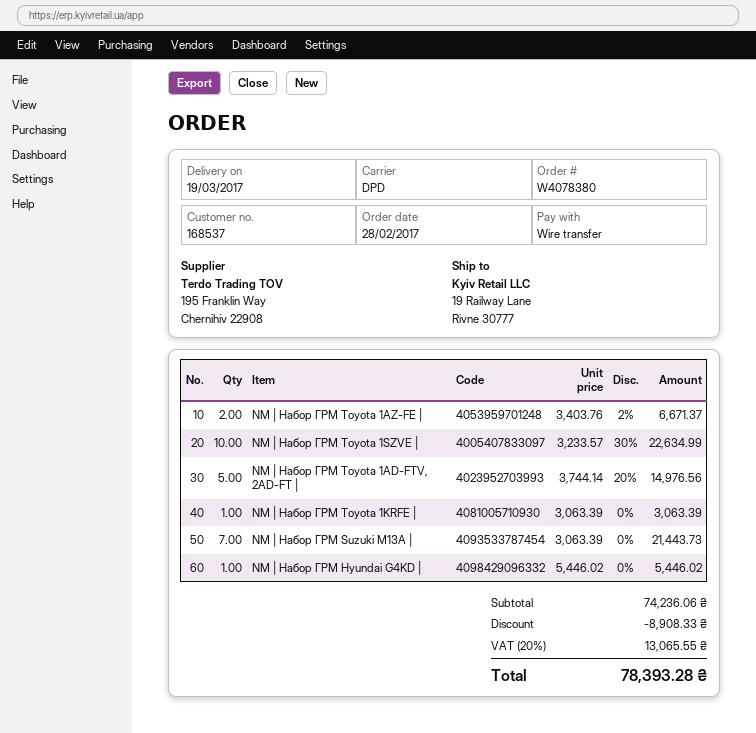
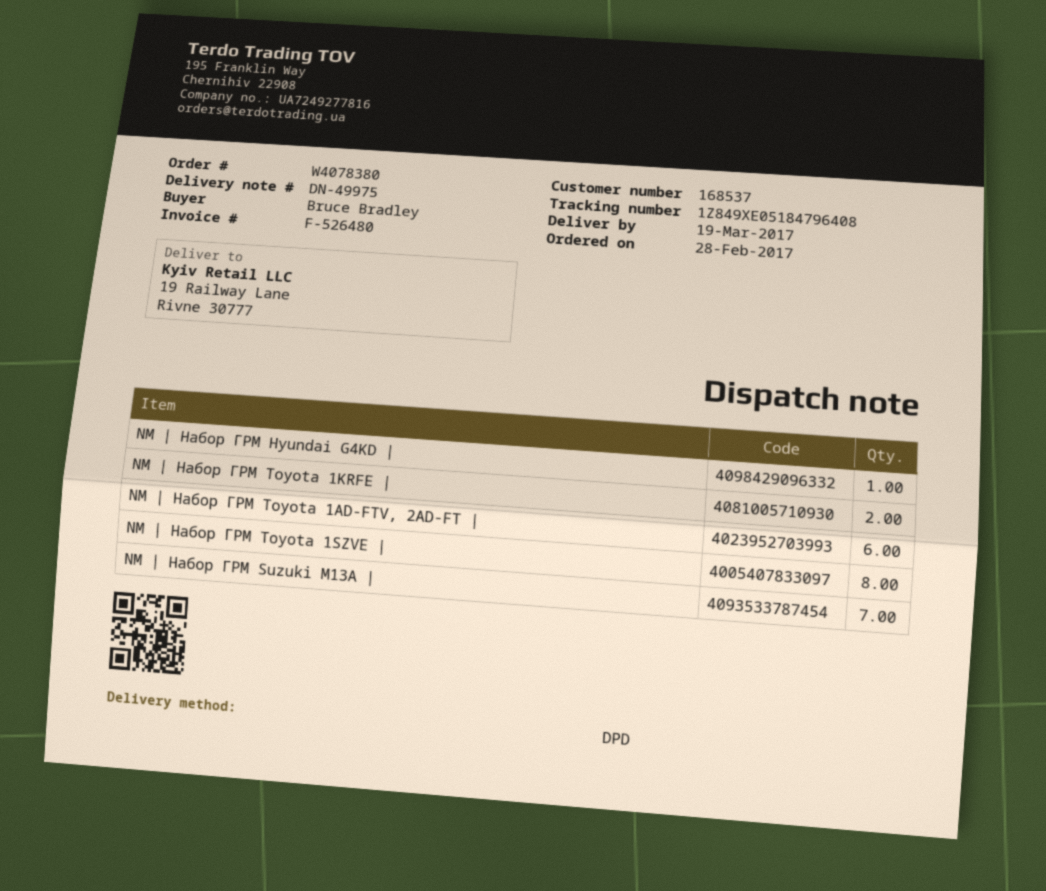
NM | Набор ГРМ Toyota 1AZ-FE |: 2 -> none
NM | Набор ГРМ Toyota 1SZVE |: 10 -> 8
NM | Набор ГРМ Toyota 1AD-FTV, 2AD-FT |: 5 -> 6
NM | Набор ГРМ Toyota 1KRFE |: 1 -> 2

